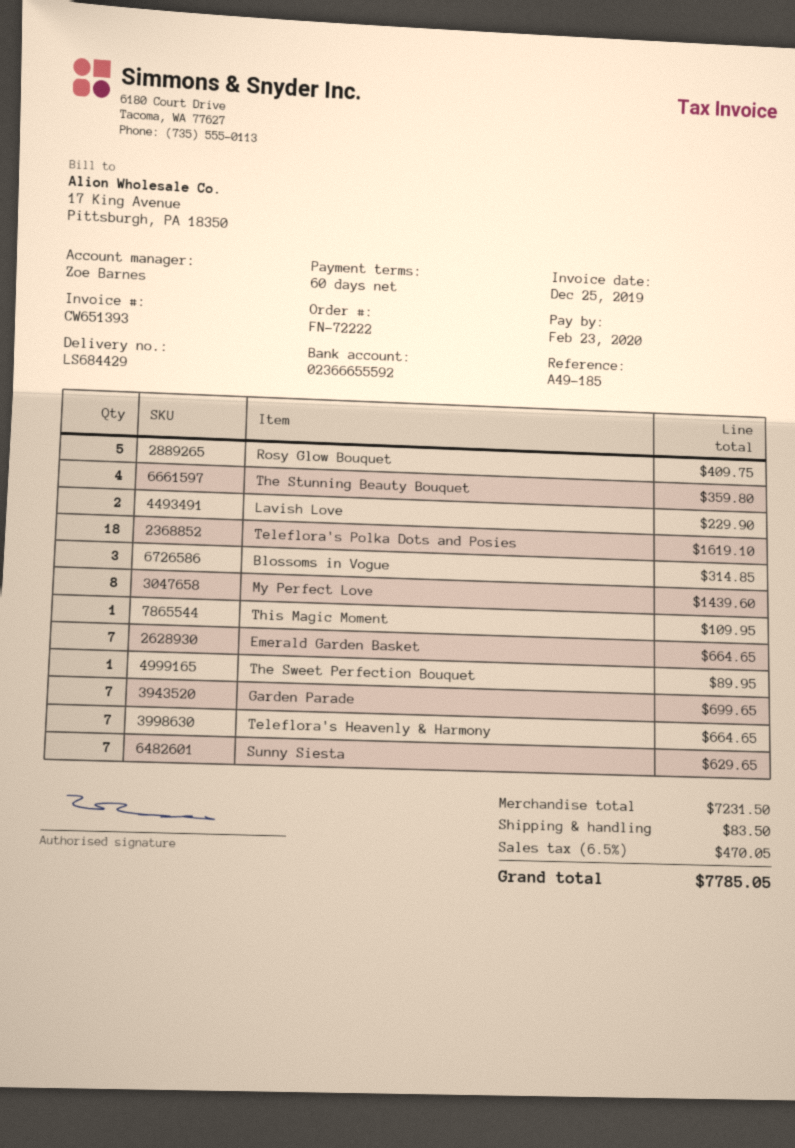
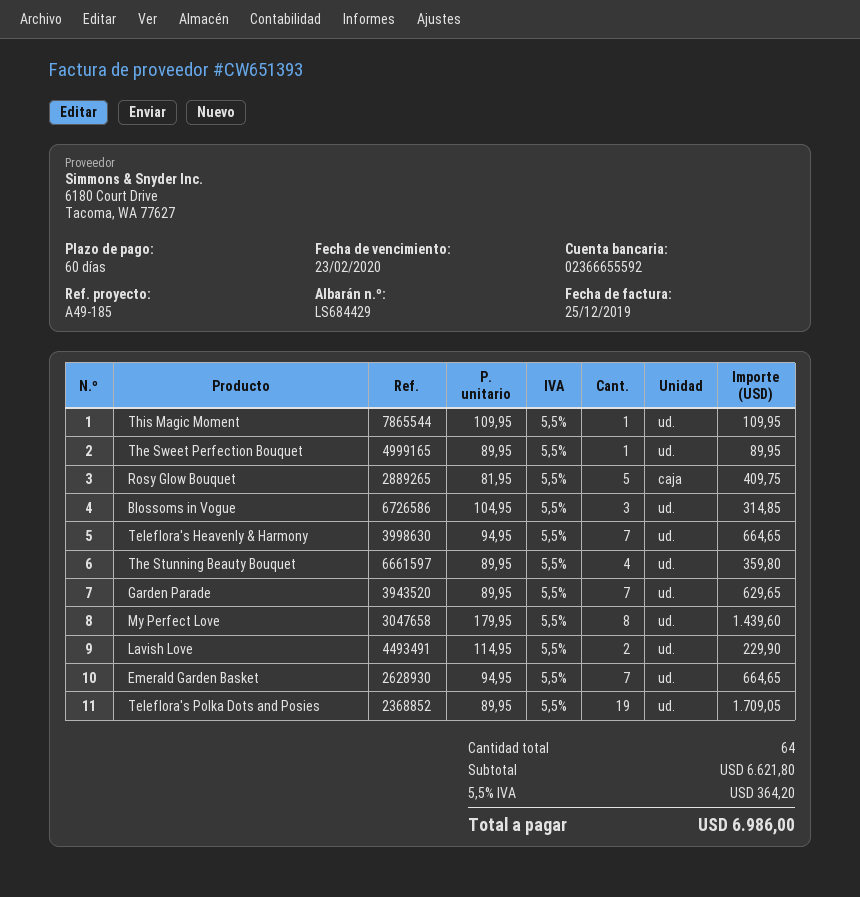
Teleflora's Polka Dots and Posies: 18 for 1619.10 -> 19 for 1709.05
Garden Parade: 7 for 699.65 -> 7 for 629.65
Sunny Siesta: 7 for 629.65 -> none
subtotal: 7231.50 -> 6621.80
shipping: 83.50 -> none
tax: 6.5% = 470.05 -> 5.5% = 364.20
total: 7785.05 -> 6986.00

